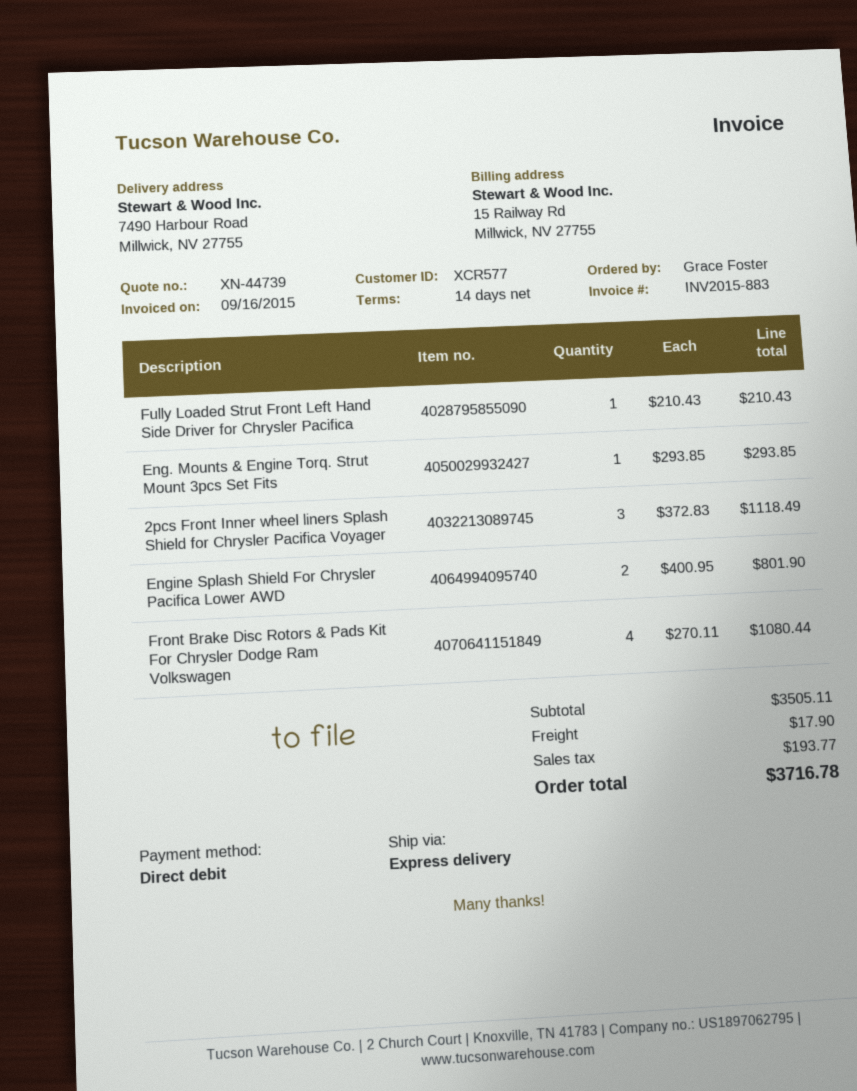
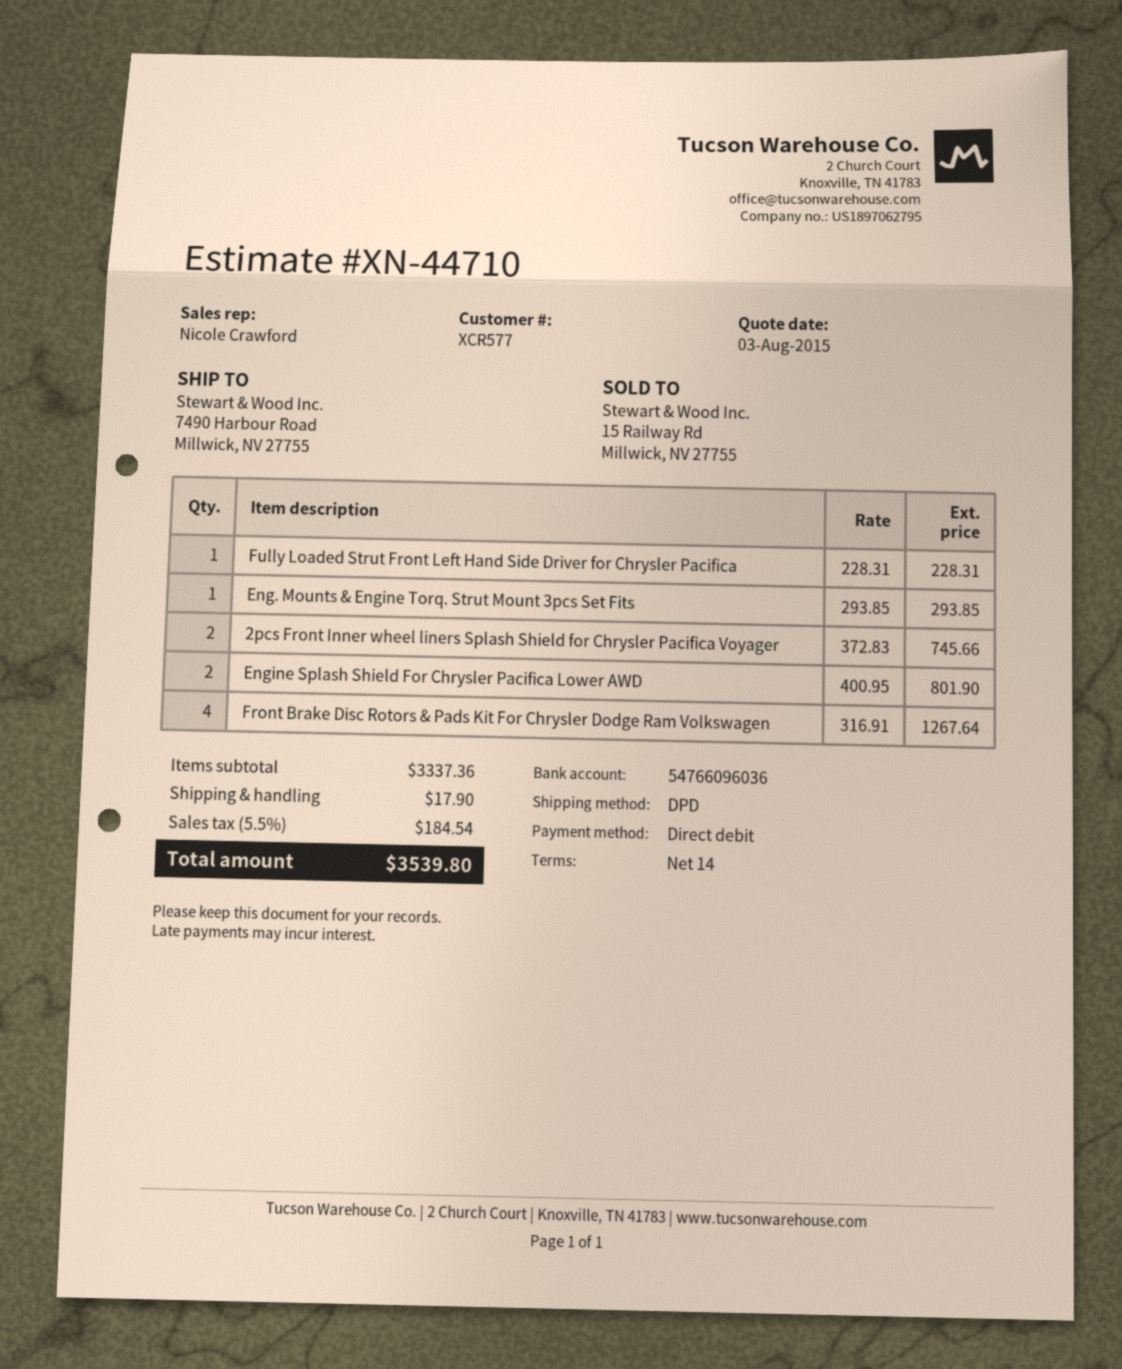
quote number: XN-44739 -> XN-44710
shipping method: express -> DPD
Fully Loaded Strut Front Left Hand Side Driver for Chrysler Pacifica: 1 x 210.43 = 210.43 -> 1 x 228.31 = 228.31
2pcs Front Inner wheel liners Splash Shield for Chrysler Pacifica Voyager: 3 x 372.83 = 1118.49 -> 2 x 372.83 = 745.66
Front Brake Disc Rotors & Pads Kit For Chrysler Dodge Ram Volkswagen: 4 x 270.11 = 1080.44 -> 4 x 316.91 = 1267.64
subtotal: 3505.11 -> 3337.36
tax: 193.77 -> 184.54
total: 3716.78 -> 3539.80

